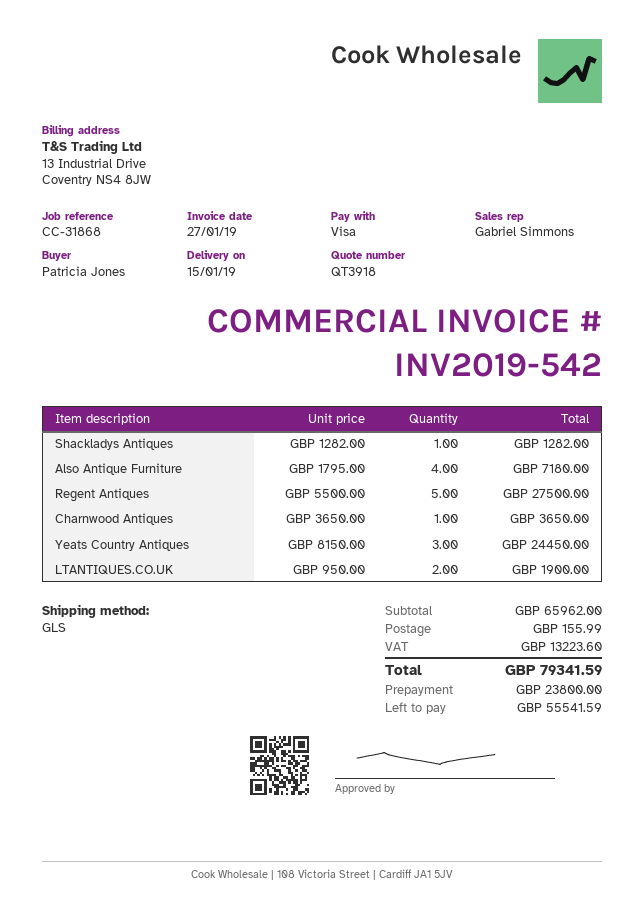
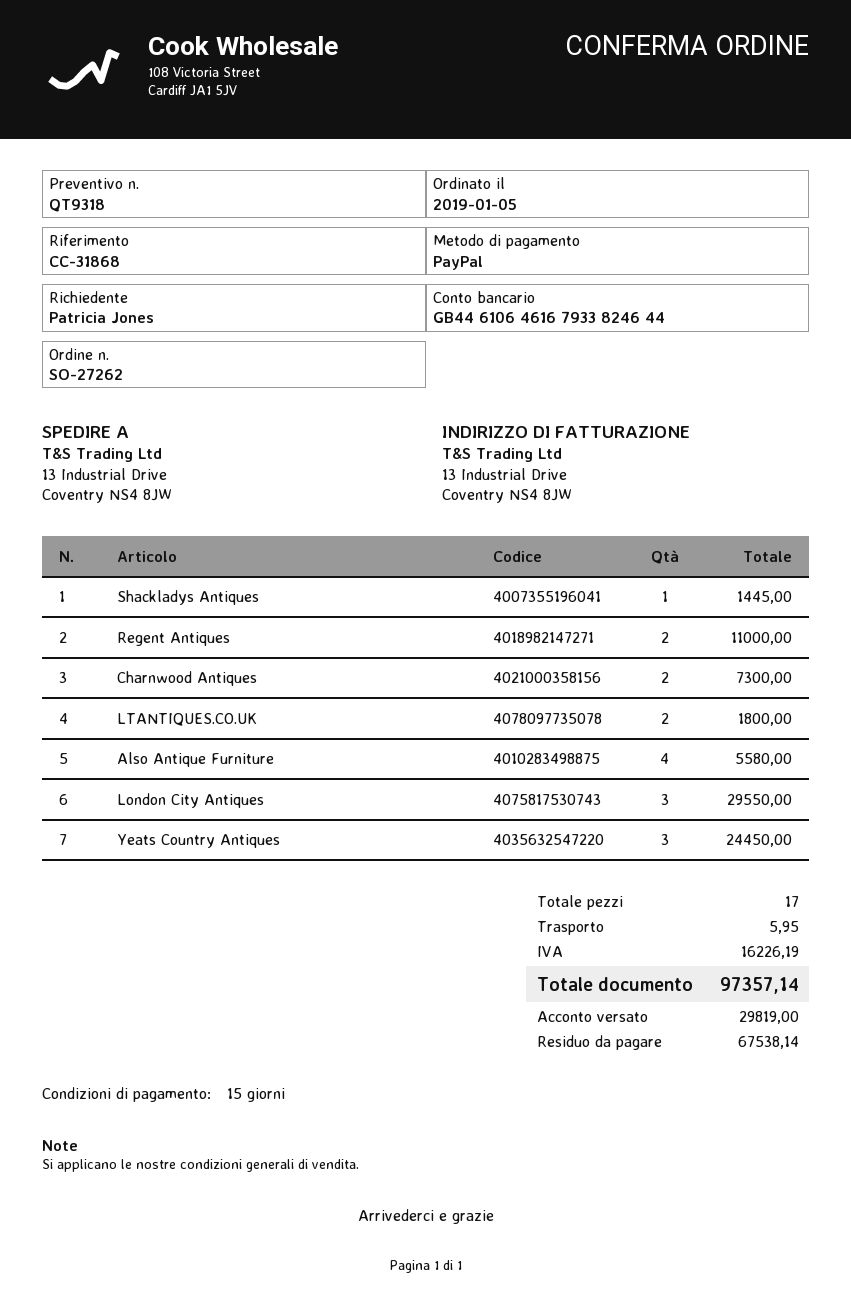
quote number: QT3918 -> QT9318
payment method: Visa -> PayPal
Shackladys Antiques: 1 for 1282.00 -> 1 for 1445.00
Also Antique Furniture: 4 for 7180.00 -> 4 for 5580.00
Regent Antiques: 5 for 27500.00 -> 2 for 11000.00
Charnwood Antiques: 1 for 3650.00 -> 2 for 7300.00
LTANTIQUES.CO.UK: 2 for 1900.00 -> 2 for 1800.00
London City Antiques: none -> 3 for 29550.00
shipping: 155.99 -> 5.95
tax: 13223.60 -> 16226.19
total: 79341.59 -> 97357.14
deposit: 23800.00 -> 29819.00
balance: 55541.59 -> 67538.14

